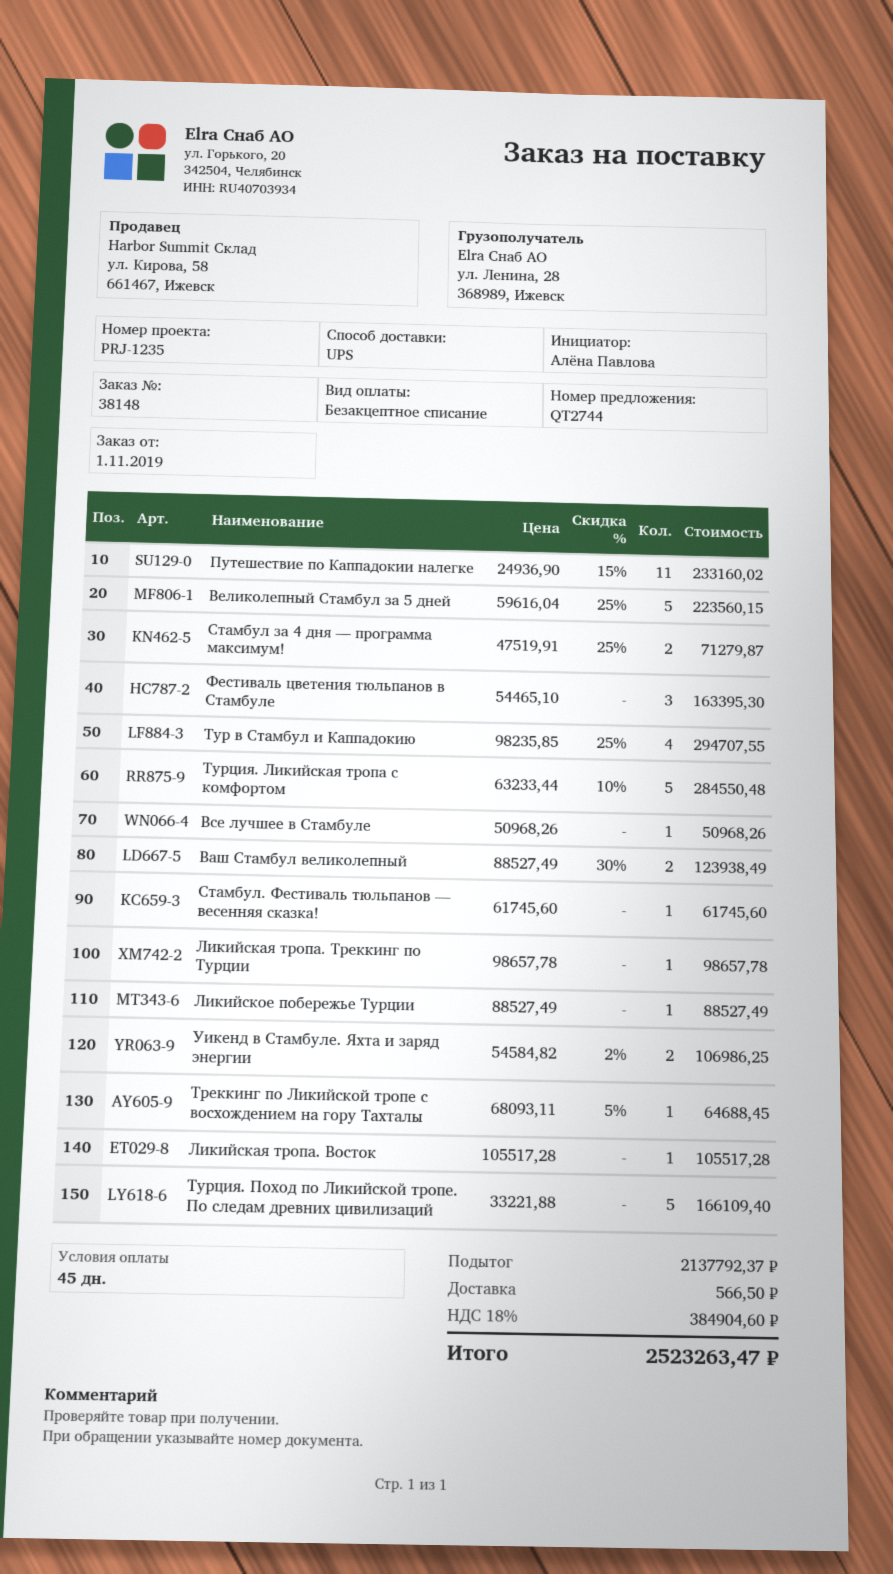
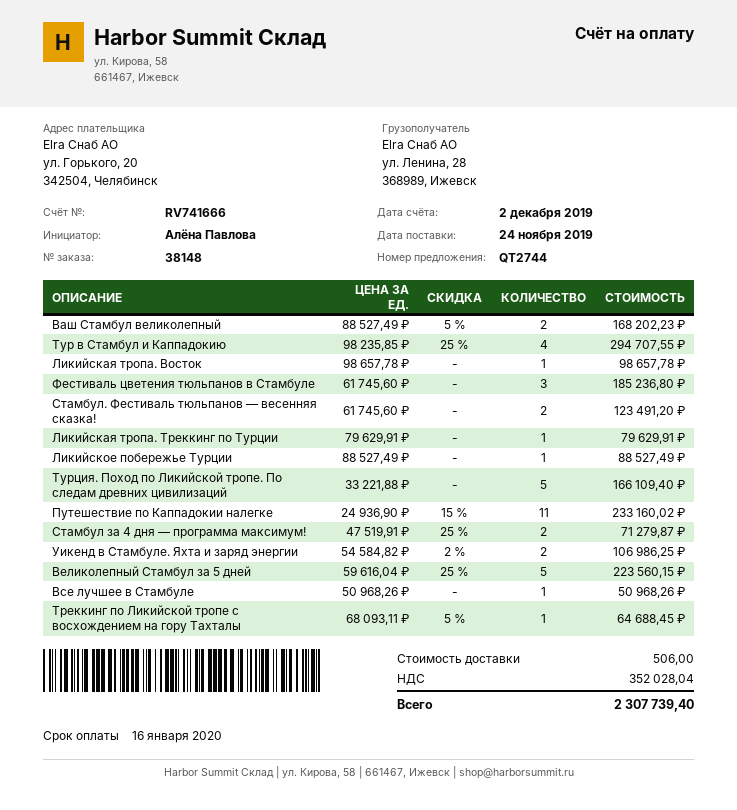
Фестиваль цветения тюльпанов в Стамбуле: 3 x 54465.10 = 163395.30 -> 3 x 61745.60 = 185236.80
Турция. Ликийская тропа с комфортом: 5 x 63233.44 - 10% = 284550.48 -> none
Ваш Стамбул великолепный: 2 x 88527.49 - 30% = 123938.49 -> 2 x 88527.49 - 5% = 168202.23
Стамбул. Фестиваль тюльпанов — весенняя сказка!: 1 x 61745.60 = 61745.60 -> 2 x 61745.60 = 123491.20
Ликийская тропа. Треккинг по Турции: 1 x 98657.78 = 98657.78 -> 1 x 79629.91 = 79629.91
Ликийская тропа. Восток: 1 x 105517.28 = 105517.28 -> 1 x 98657.78 = 98657.78
shipping: 566.50 -> 506.00
tax: 384904.60 -> 352028.04
total: 2523263.47 -> 2307739.40

